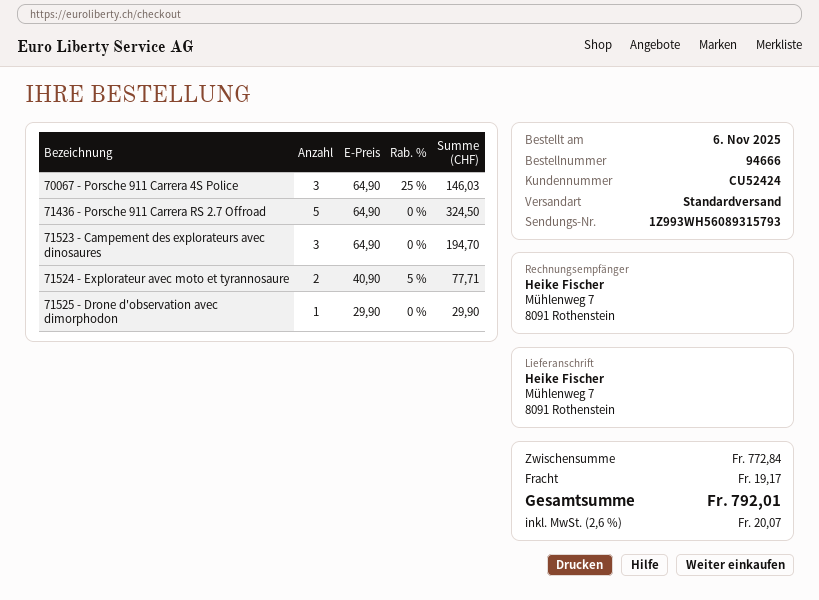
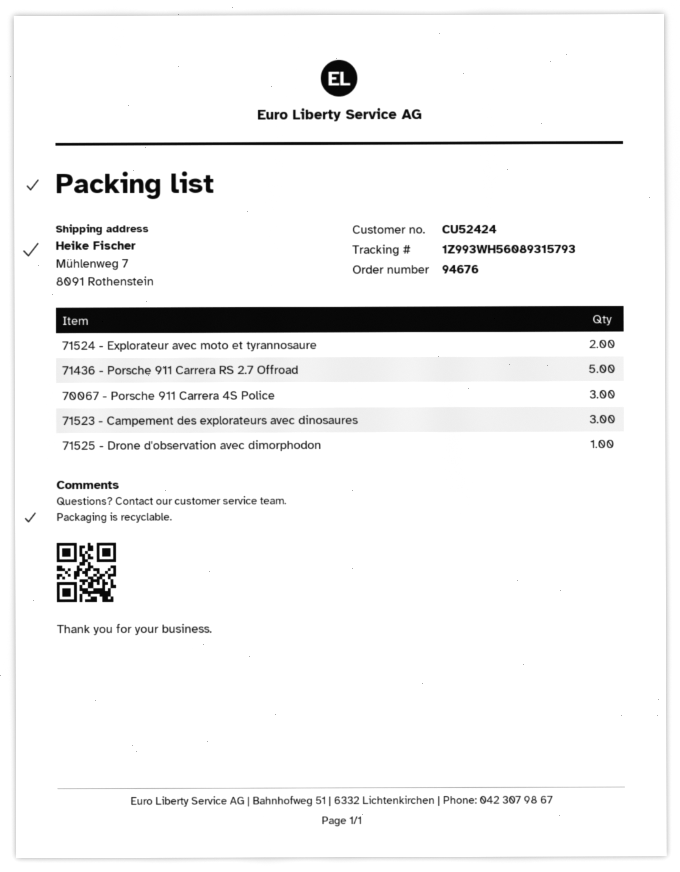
order number: 94666 -> 94676

